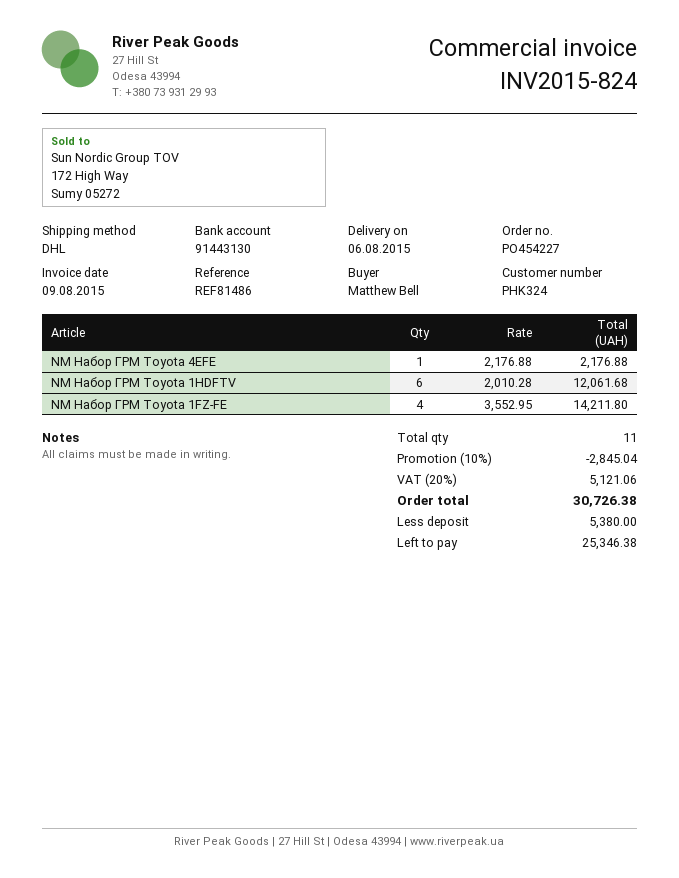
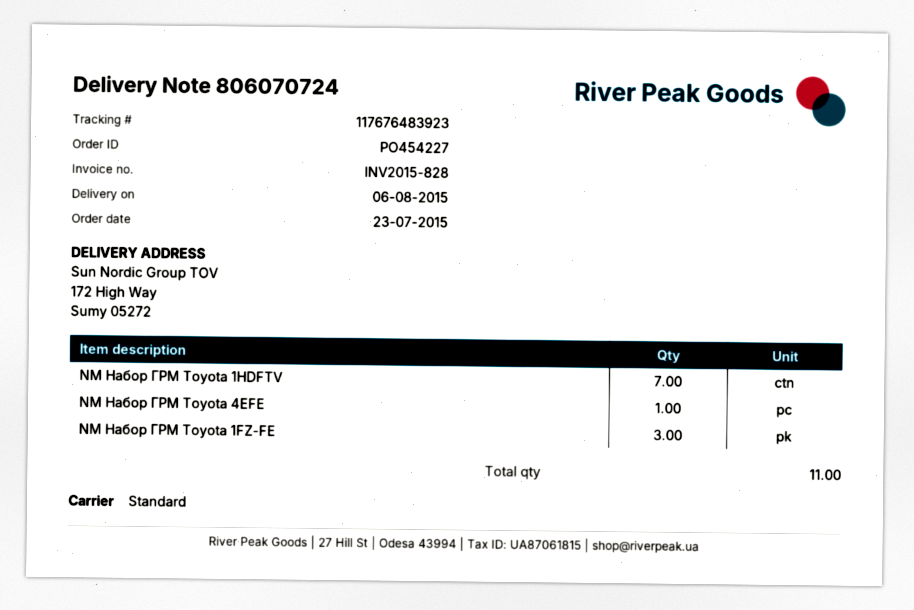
invoice number: INV2015-824 -> INV2015-828
shipping method: DHL -> standard
NM Набор ГРМ Toyota 1HDFTV: 6 -> 7
NM Набор ГРМ Toyota 1FZ-FE: 4 -> 3

